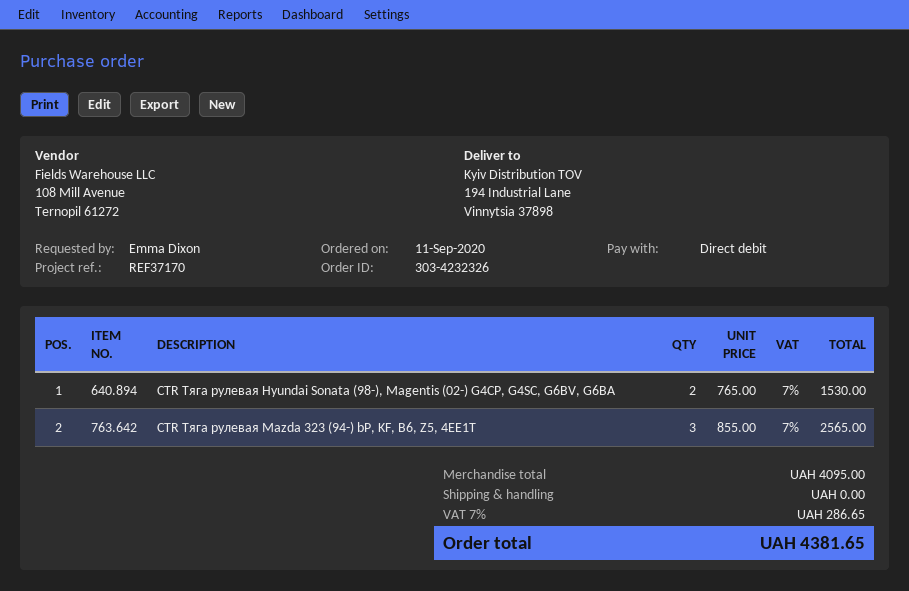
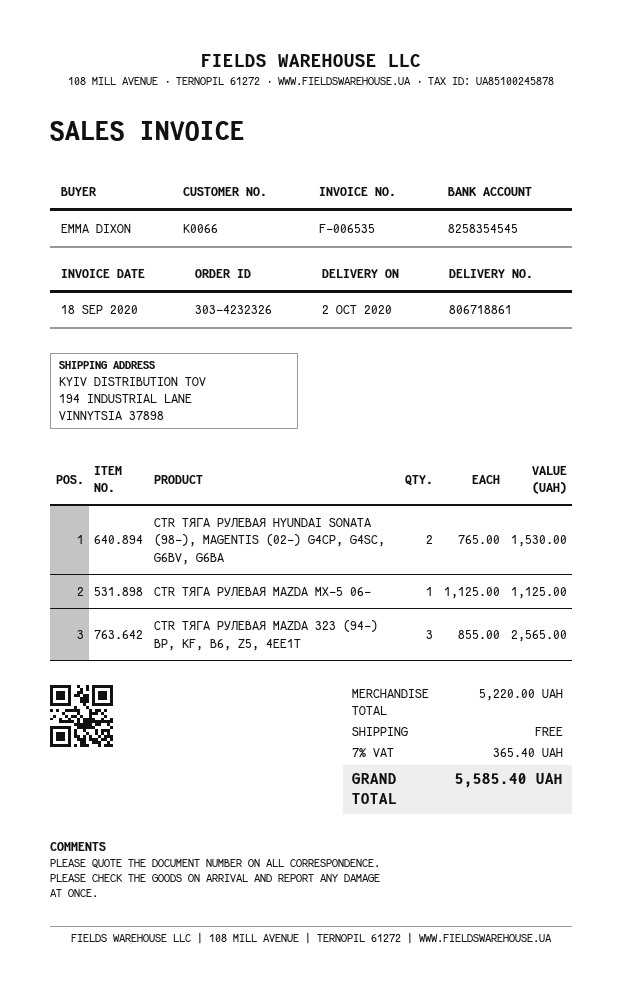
CTR ТЯГА РУЛЕВАЯ MAZDA MX-5 06-: none -> 1 x 1125.00 = 1125.00
subtotal: 4095.00 -> 5220.00
tax: 7% = 286.65 -> 7% = 365.40
total: 4381.65 -> 5585.40

